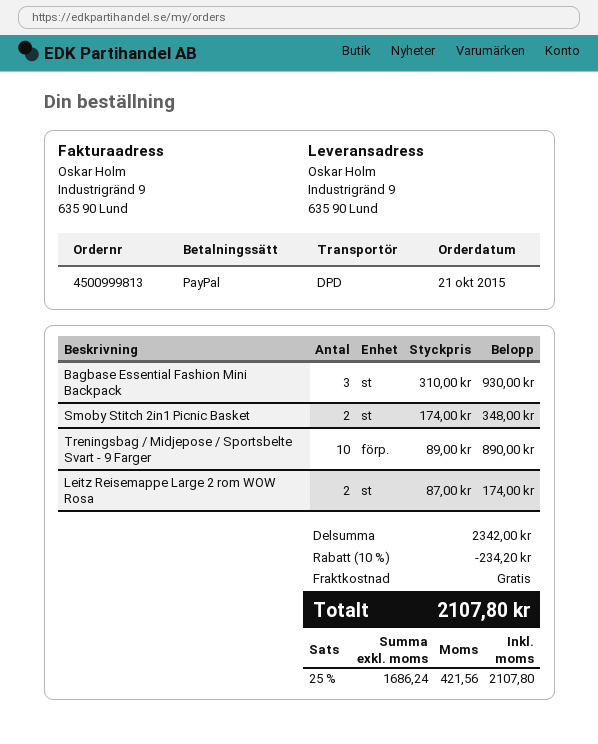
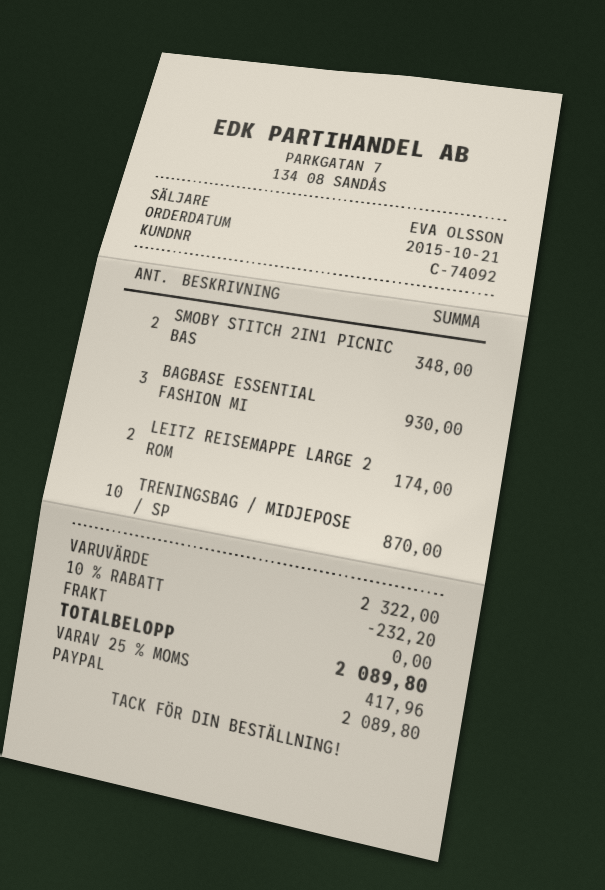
Treningsbag / Midjepose / Sportsbelte Svart - 9 Farger: 10 for 890.00 -> 10 for 870.00
subtotal: 2342.00 -> 2322.00
discount: 10% = 234.20 -> 10% = 232.20
tax: 25% = 421.56 -> 25% = 417.96
total: 2107.80 -> 2089.80

